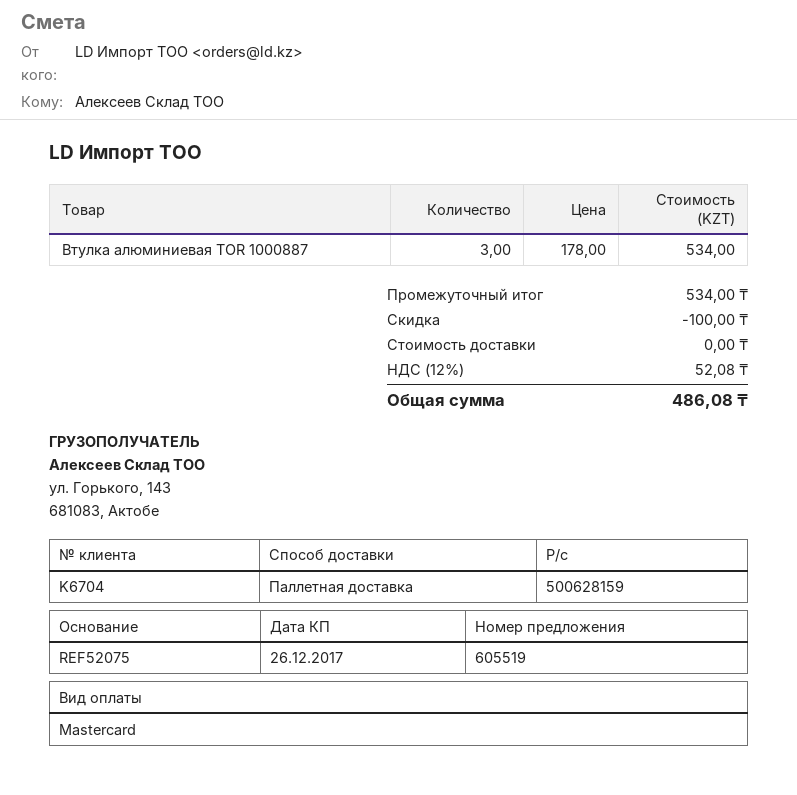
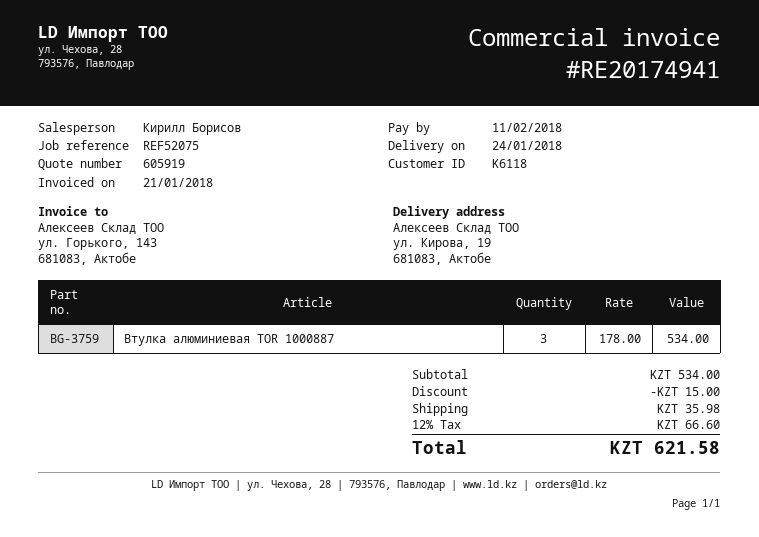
quote number: 605519 -> 605919
customer number: K6704 -> K6118
ship to: ул. Горького, 143, 681083, Актобе -> ул. Кирова, 19, 681083, Актобе
discount: 100.00 -> 15.00
shipping: 0.00 -> 35.98
tax: 12% = 52.08 -> 12% = 66.60
total: 486.08 -> 621.58

